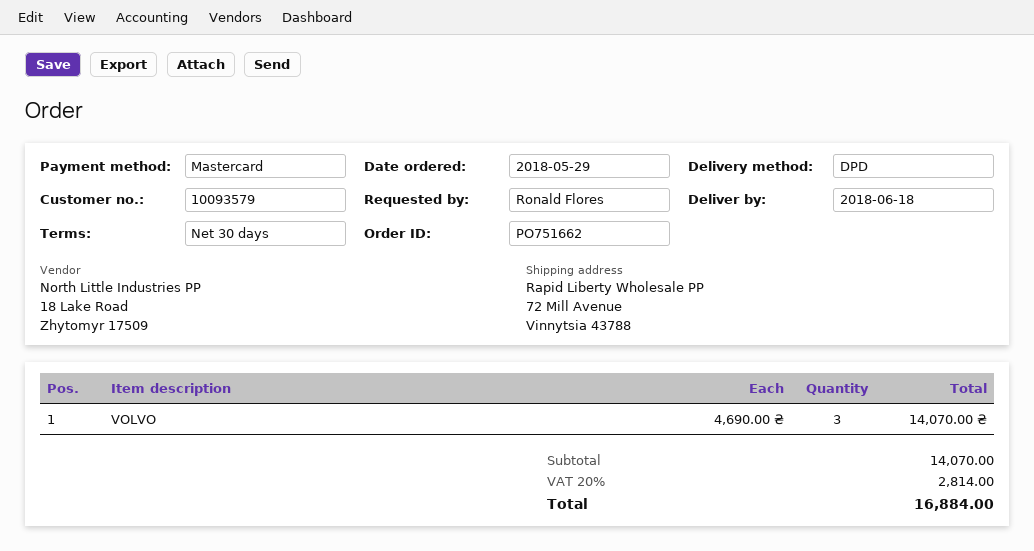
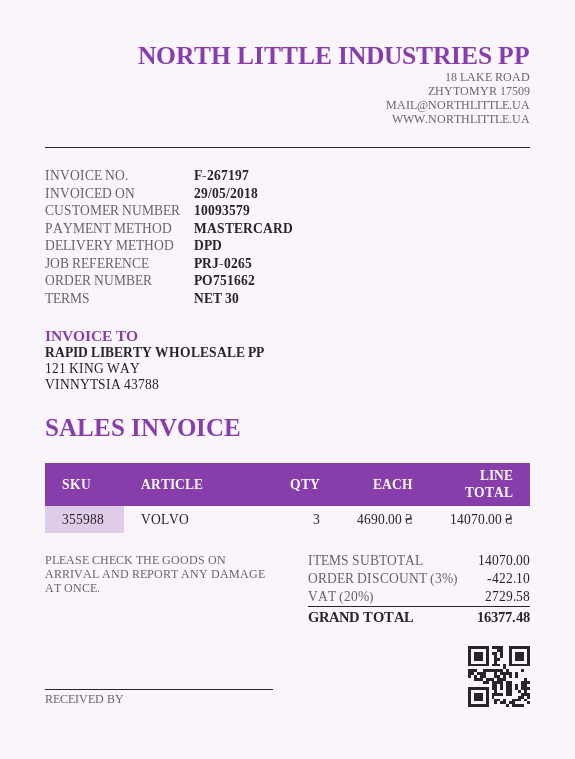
discount: none -> 3% = 422.10
tax: 20% = 2814.00 -> 20% = 2729.58
total: 16884.00 -> 16377.48

